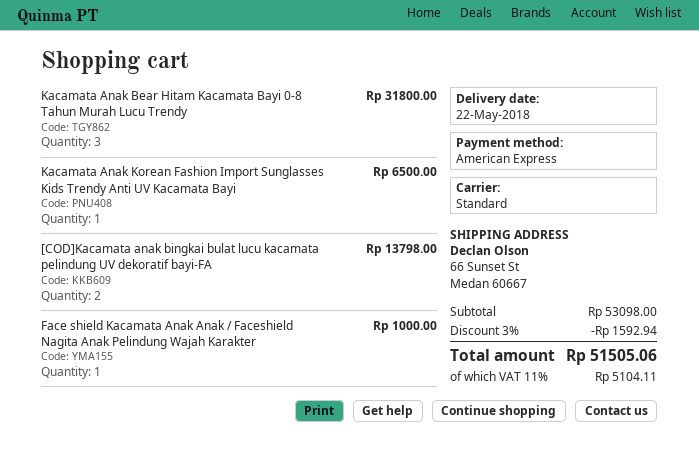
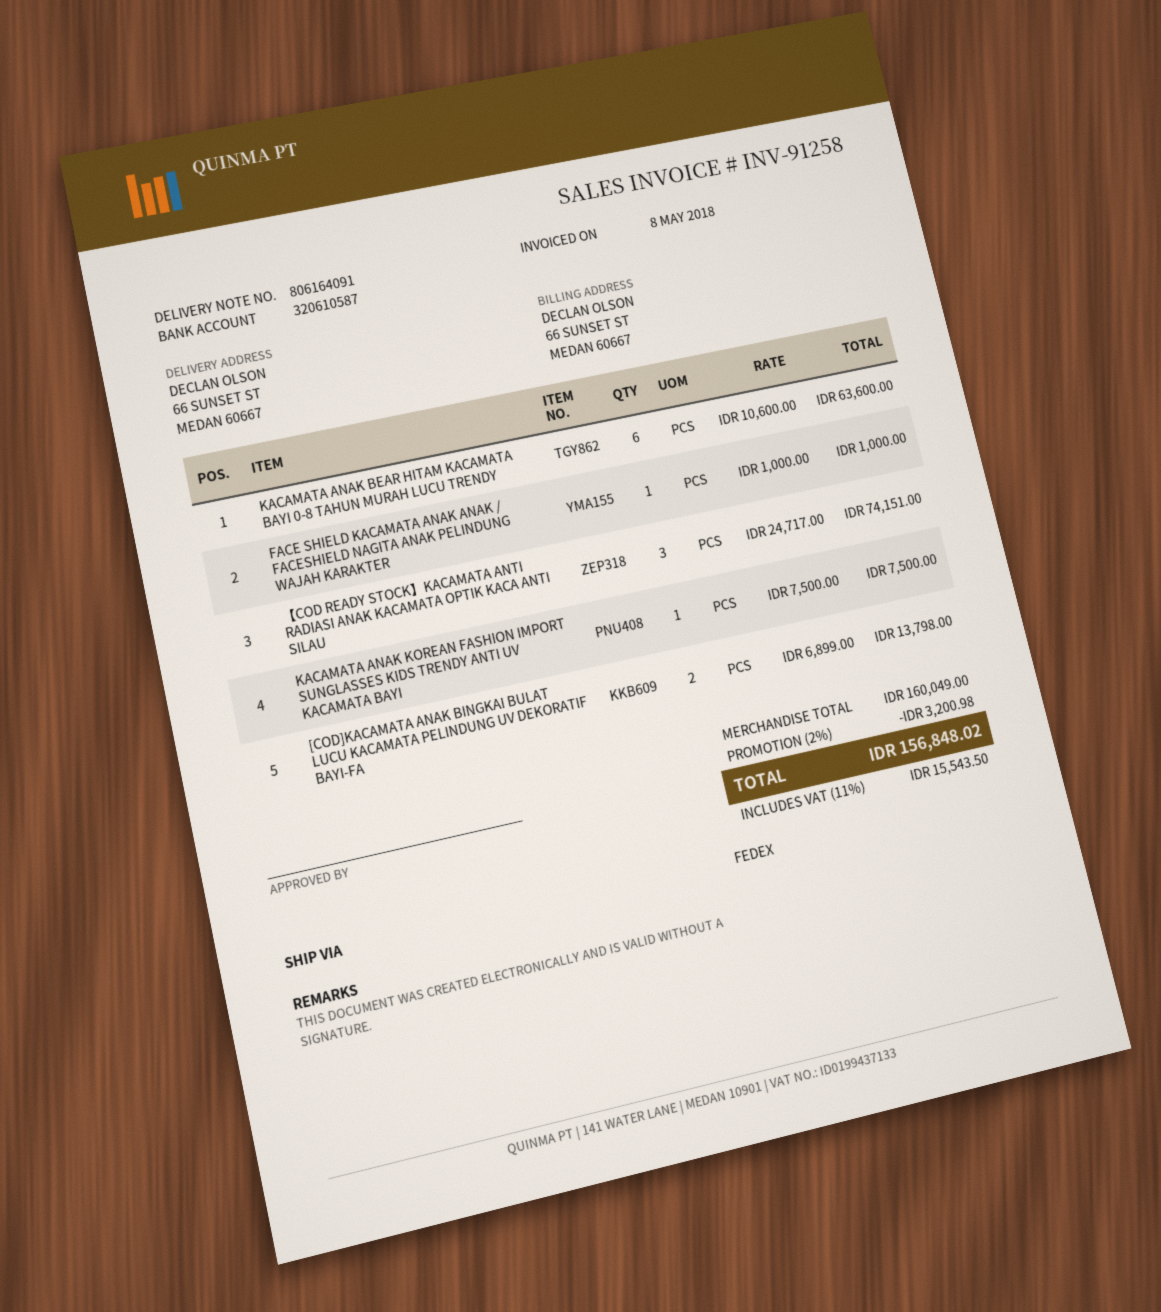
shipping method: standard -> FedEx
Kacamata Anak Bear Hitam Kacamata Bayi 0-8 Tahun Murah Lucu Trendy: 3 for 31800.00 -> 6 for 63600.00
Kacamata Anak Korean Fashion Import Sunglasses Kids Trendy Anti UV Kacamata Bayi: 1 for 6500.00 -> 1 for 7500.00
【COD READY STOCK】KACAMATA ANTI RADIASI ANAK KACAMATA OPTIK KACA ANTI SILAU: none -> 3 for 74151.00
subtotal: 53098.00 -> 160049.00
discount: 3% = 1592.94 -> 2% = 3200.98
tax: 11% = 5104.11 -> 11% = 15543.50
total: 51505.06 -> 156848.02

